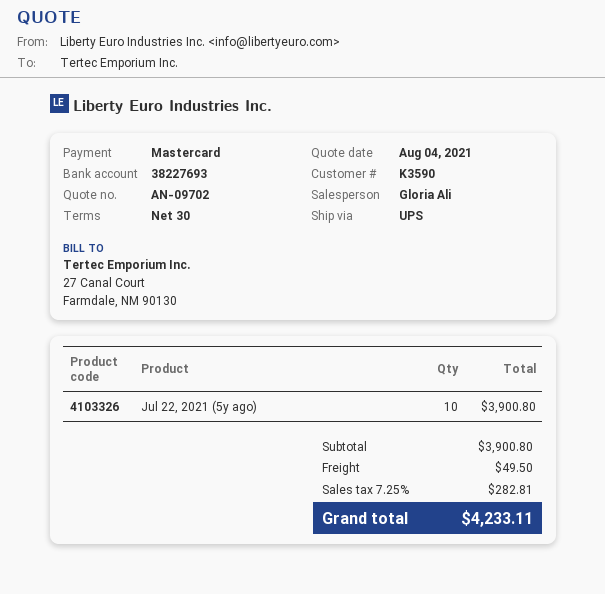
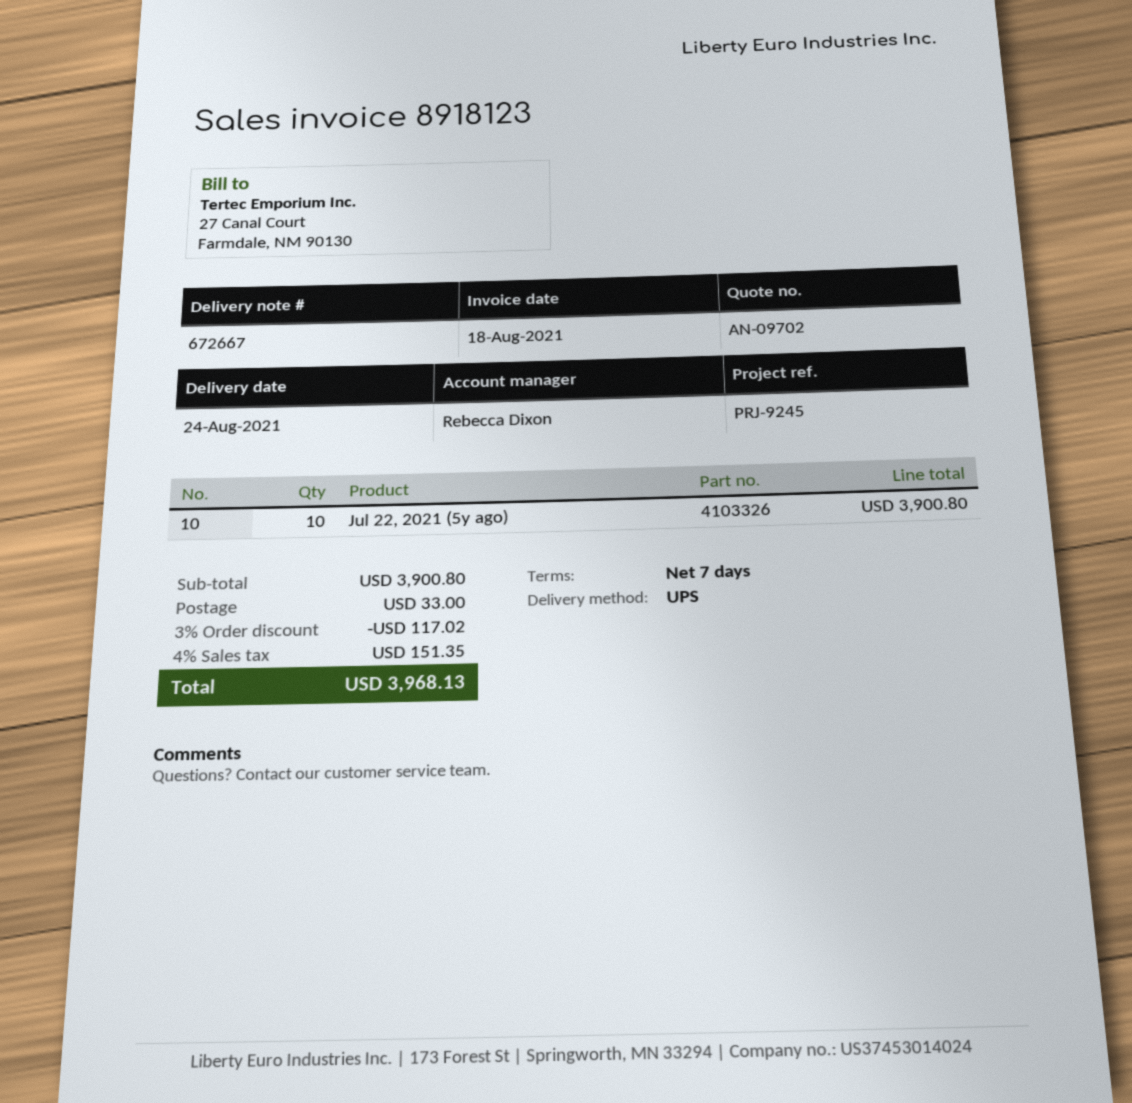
payment terms: 30 days -> 7 days
sales rep: Gloria Ali -> Rebecca Dixon
discount: none -> 3% = 117.02
shipping: 49.50 -> 33.00
tax: 7.25% = 282.81 -> 4% = 151.35
total: 4233.11 -> 3968.13

